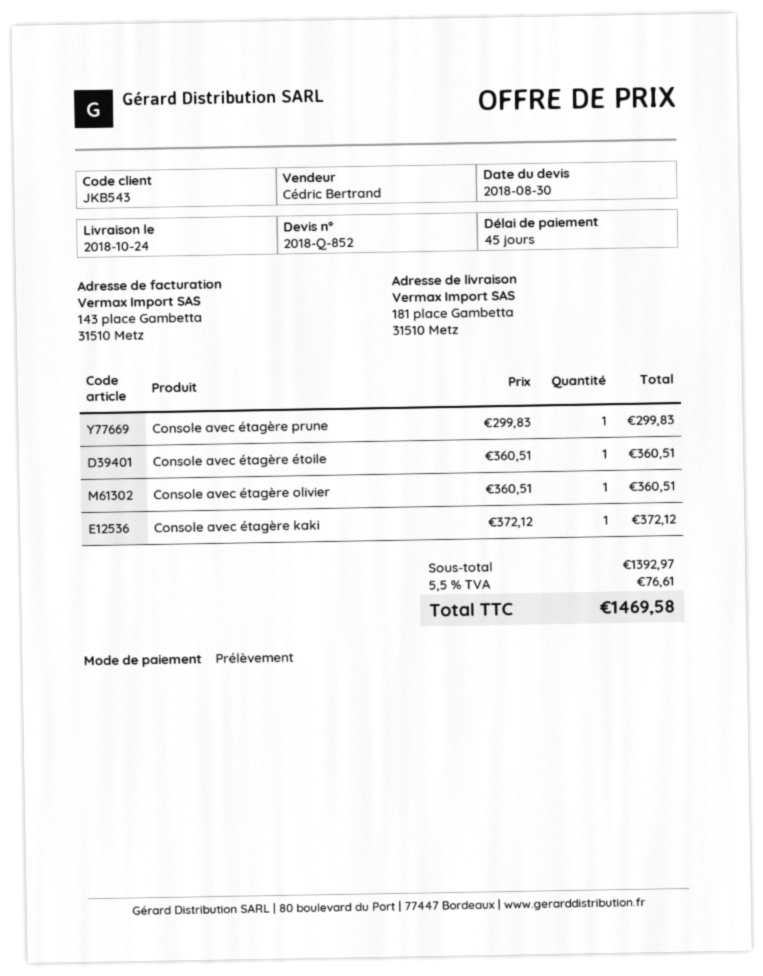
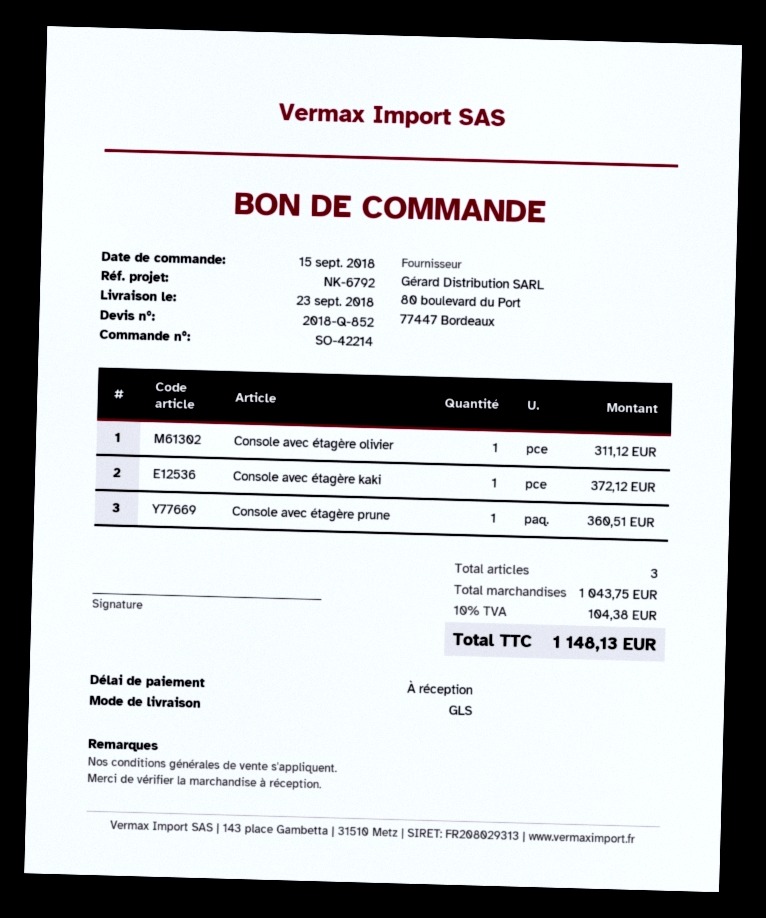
delivery date: 2018-10-24 -> 2018-09-23
payment terms: 45 days -> on receipt
Console avec étagère prune: 1 for 299.83 -> 1 for 360.51
Console avec étagère étoile: 1 for 360.51 -> none
Console avec étagère olivier: 1 for 360.51 -> 1 for 311.12
subtotal: 1392.97 -> 1043.75
tax: 5.5% = 76.61 -> 10% = 104.38
total: 1469.58 -> 1148.13

